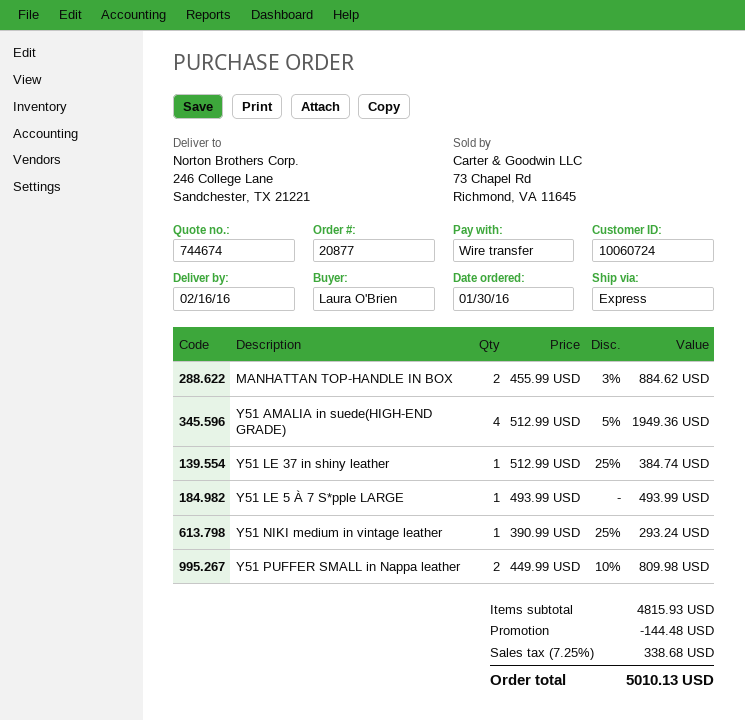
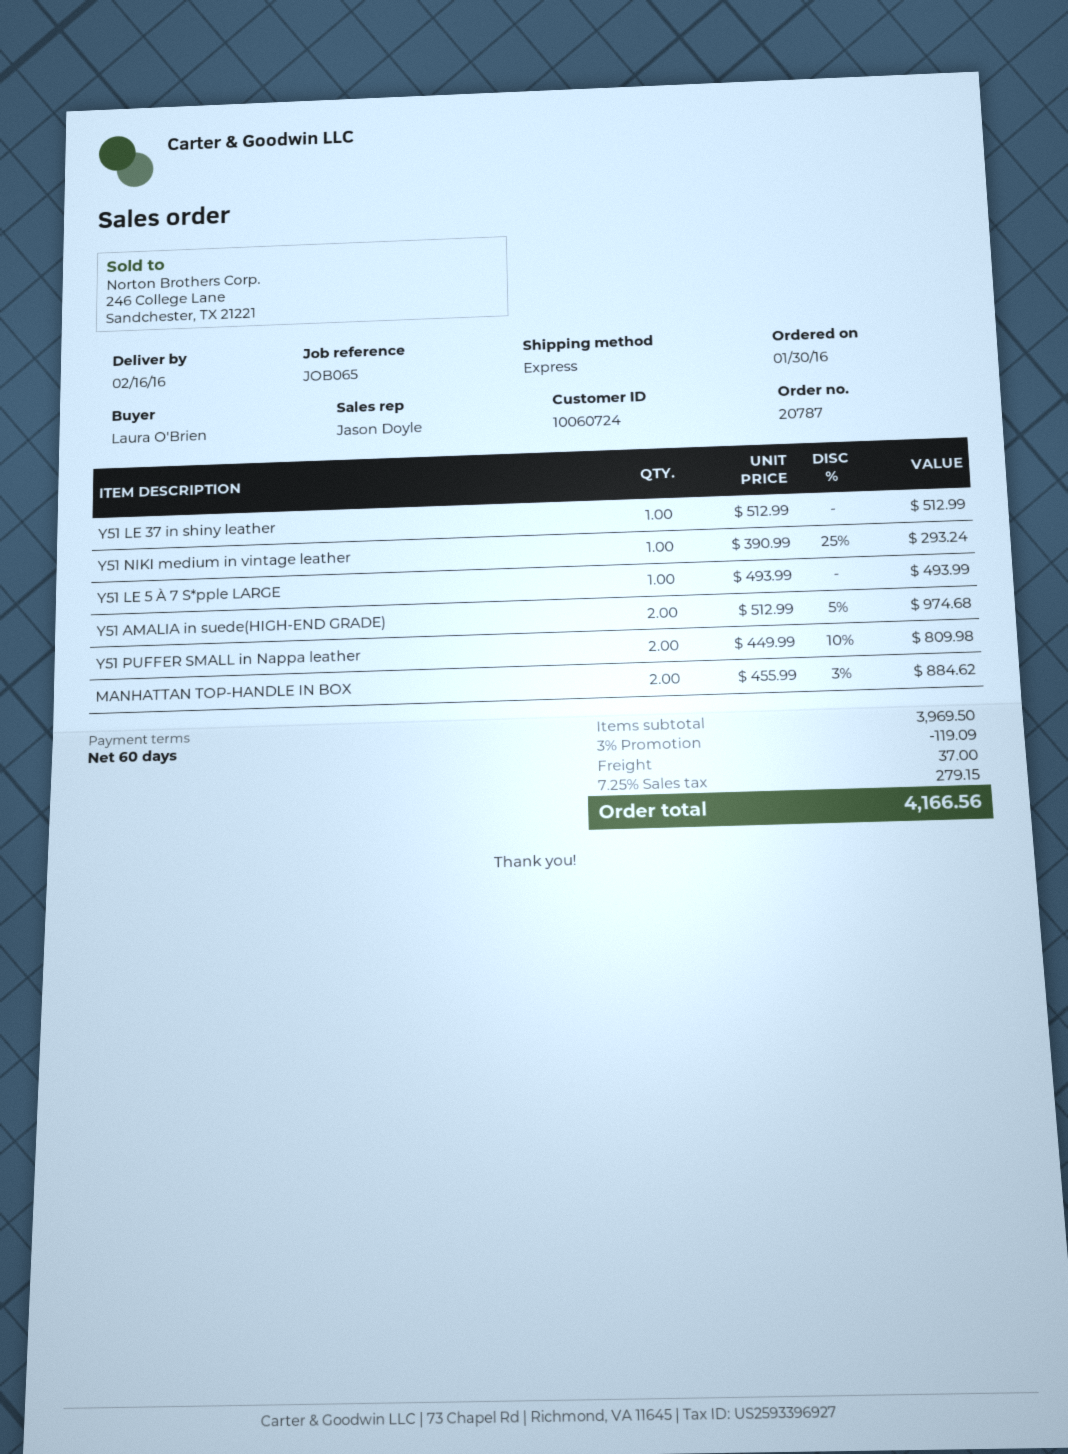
order number: 20877 -> 20787
Y51 AMALIA in suede(HIGH-END GRADE): 4 x 512.99 - 5% = 1949.36 -> 2 x 512.99 - 5% = 974.68
Y51 LE 37 in shiny leather: 1 x 512.99 - 25% = 384.74 -> 1 x 512.99 = 512.99
subtotal: 4815.93 -> 3969.50
discount: 144.48 -> 119.09
shipping: none -> 37.00
tax: 7.25% = 338.68 -> 7.25% = 279.15
total: 5010.13 -> 4166.56

